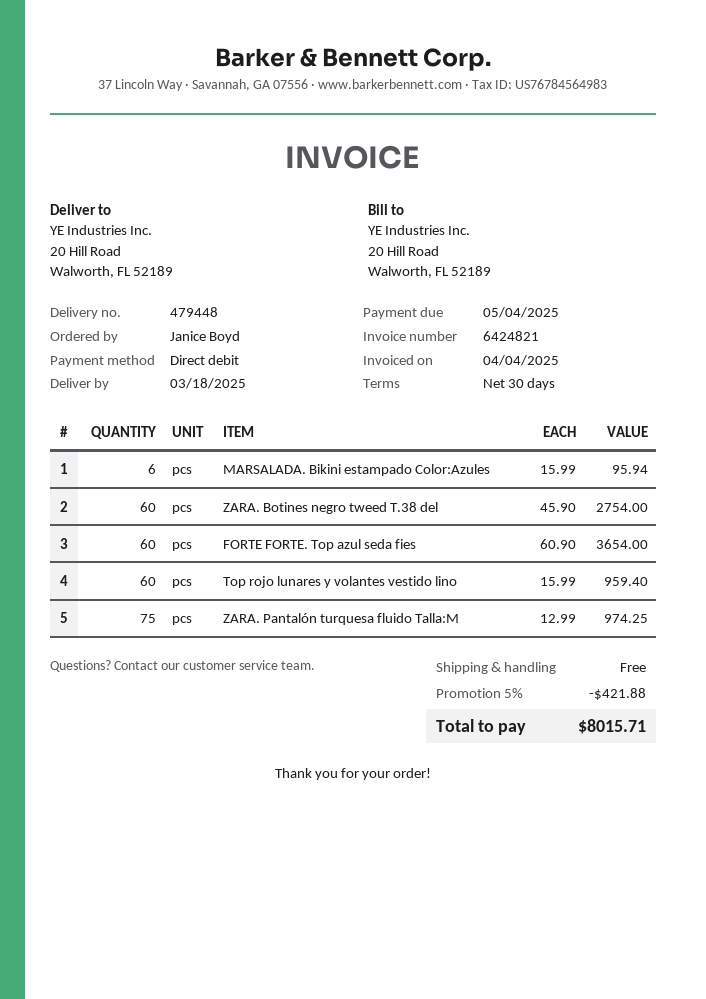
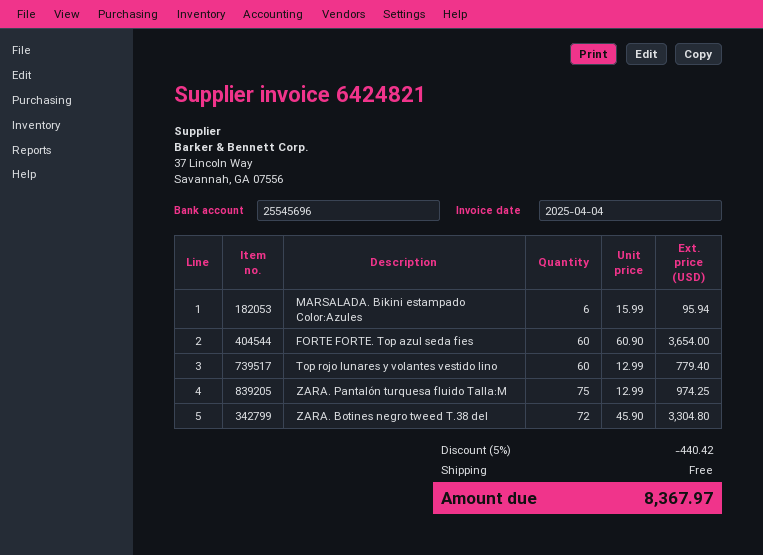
ZARA. Botines negro tweed T.38 del: 60 x 45.90 = 2754.00 -> 72 x 45.90 = 3304.80
Top rojo lunares y volantes vestido lino: 60 x 15.99 = 959.40 -> 60 x 12.99 = 779.40
discount: 5% = 421.88 -> 5% = 440.42
total: 8015.71 -> 8367.97

